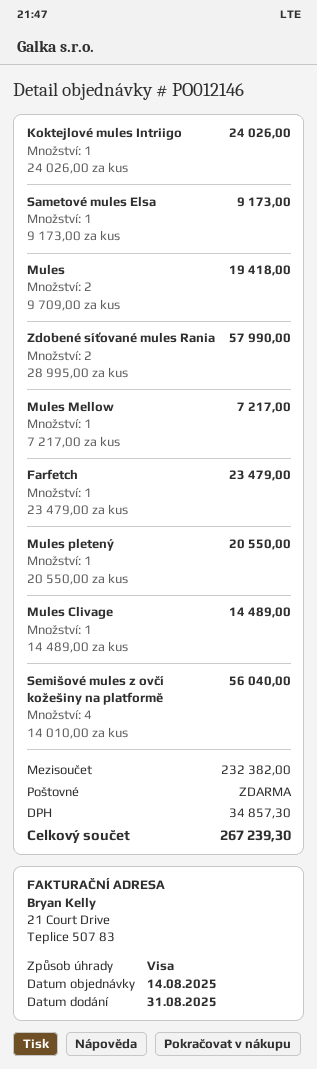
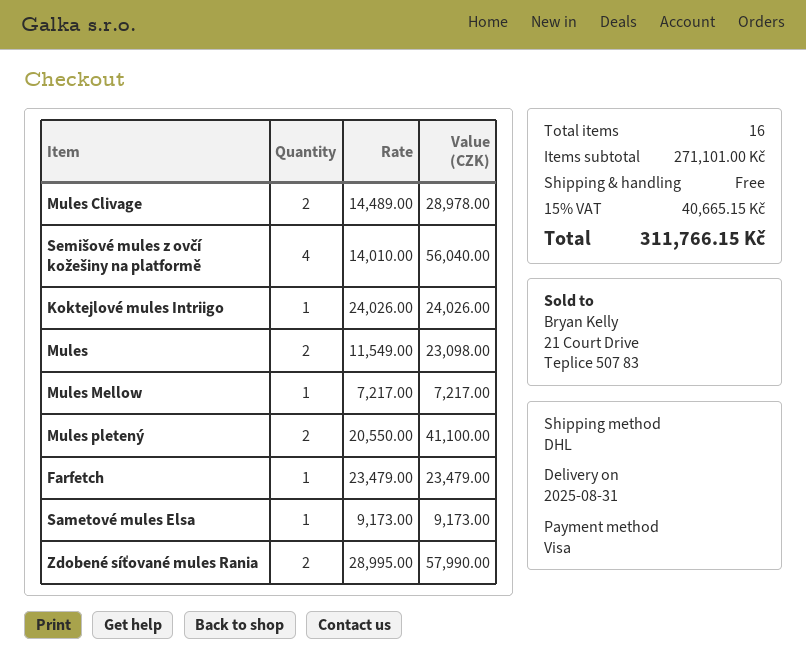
Mules: 2 x 9709.00 = 19418.00 -> 2 x 11549.00 = 23098.00
Mules pletený: 1 x 20550.00 = 20550.00 -> 2 x 20550.00 = 41100.00
Mules Clivage: 1 x 14489.00 = 14489.00 -> 2 x 14489.00 = 28978.00
subtotal: 232382.00 -> 271101.00
tax: 34857.30 -> 40665.15
total: 267239.30 -> 311766.15

